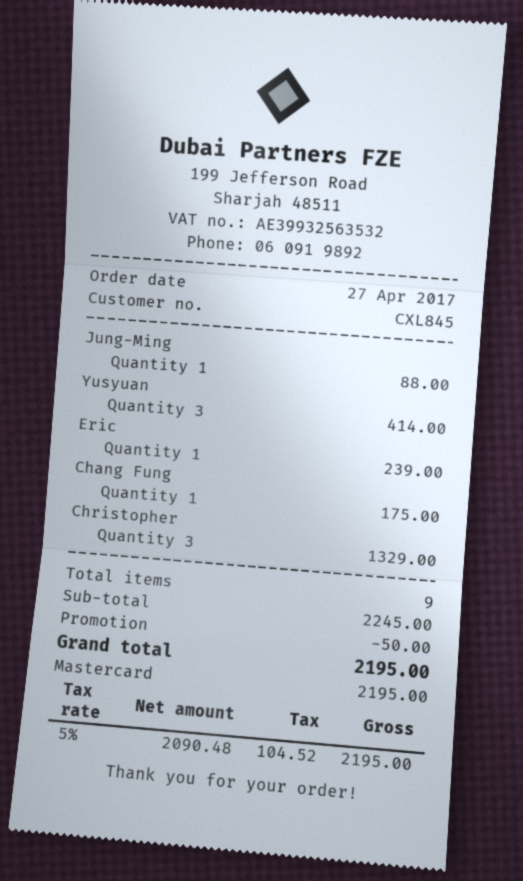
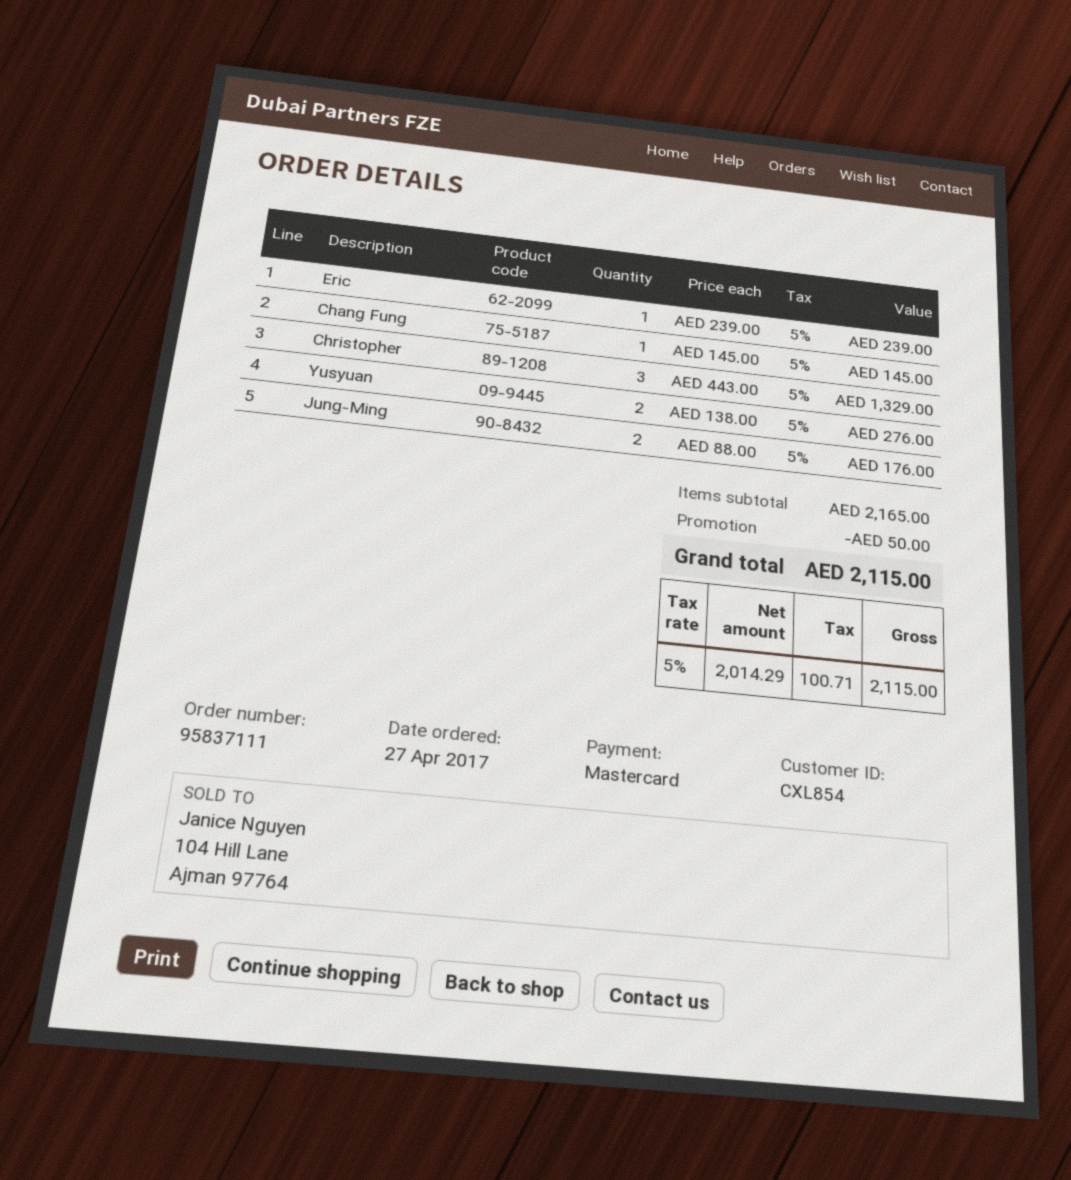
customer number: CXL845 -> CXL854
Jung-Ming: 1 for 88.00 -> 2 for 176.00
Yusyuan: 3 for 414.00 -> 2 for 276.00
Chang Fung: 1 for 175.00 -> 1 for 145.00
subtotal: 2245.00 -> 2165.00
net: 2090.48 -> 2014.29
tax: 5% = 104.52 -> 5% = 100.71
total: 2195.00 -> 2115.00

